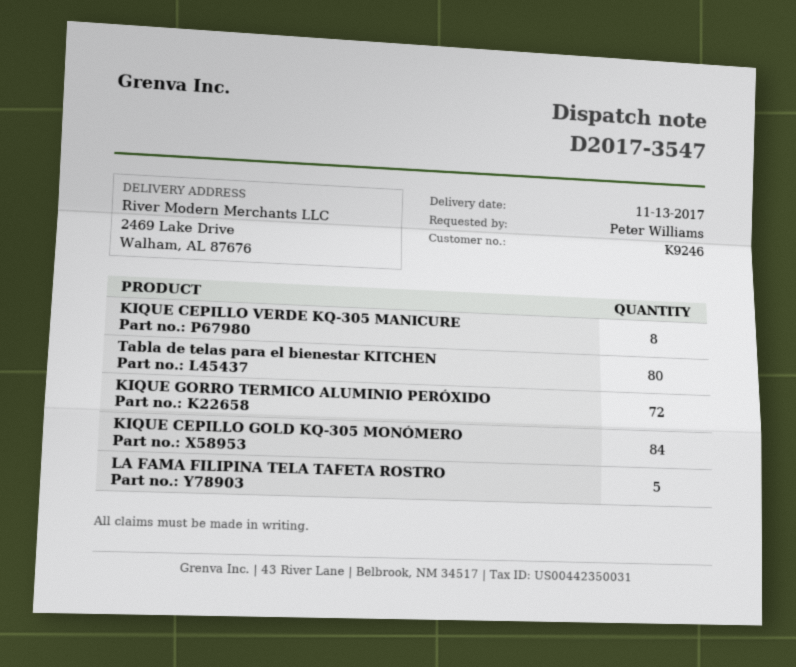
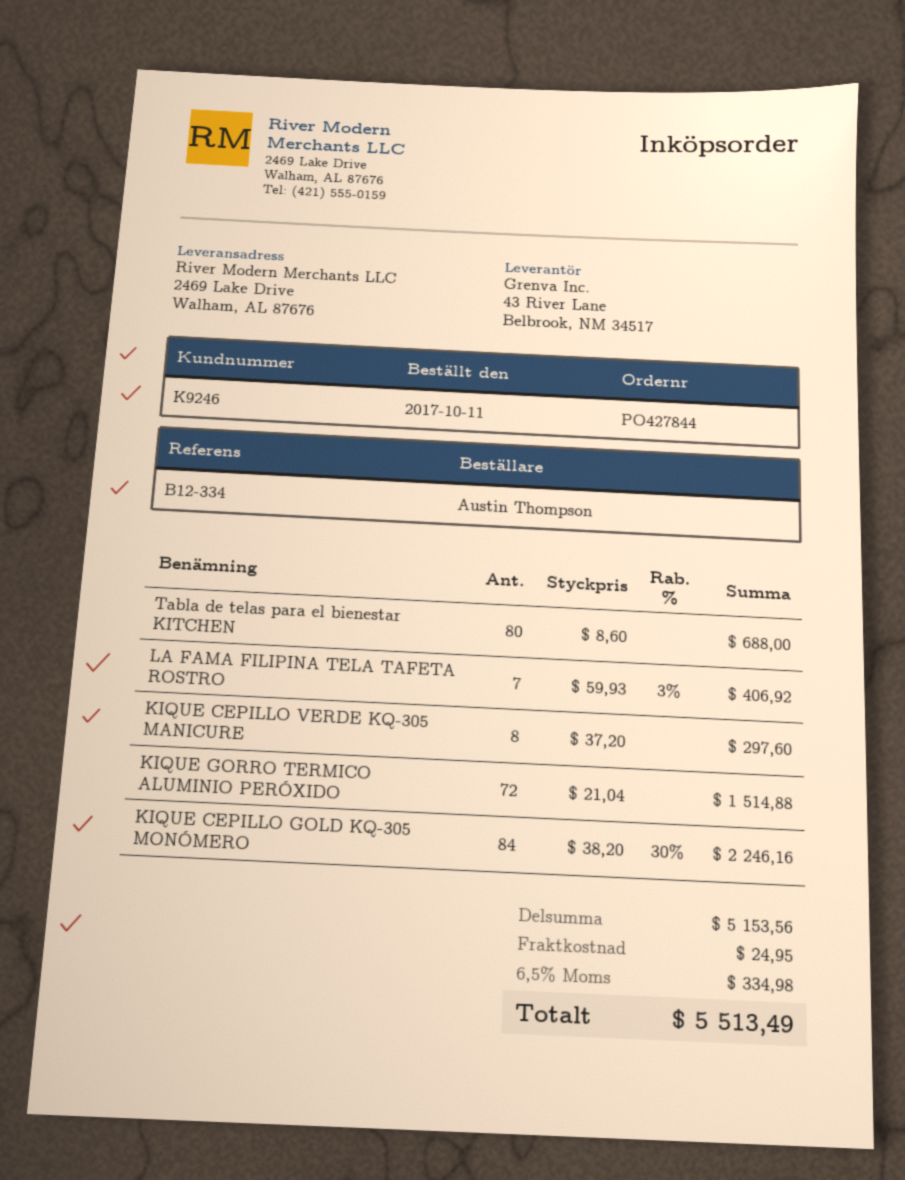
ordered by: Peter Williams -> Austin Thompson
LA FAMA FILIPINA TELA TAFETA ROSTRO: 5 -> 7

